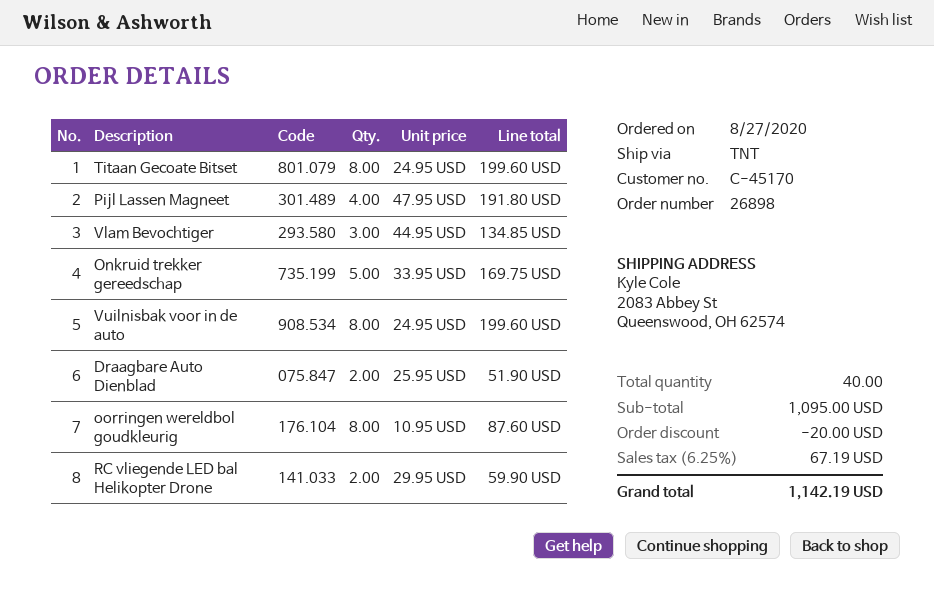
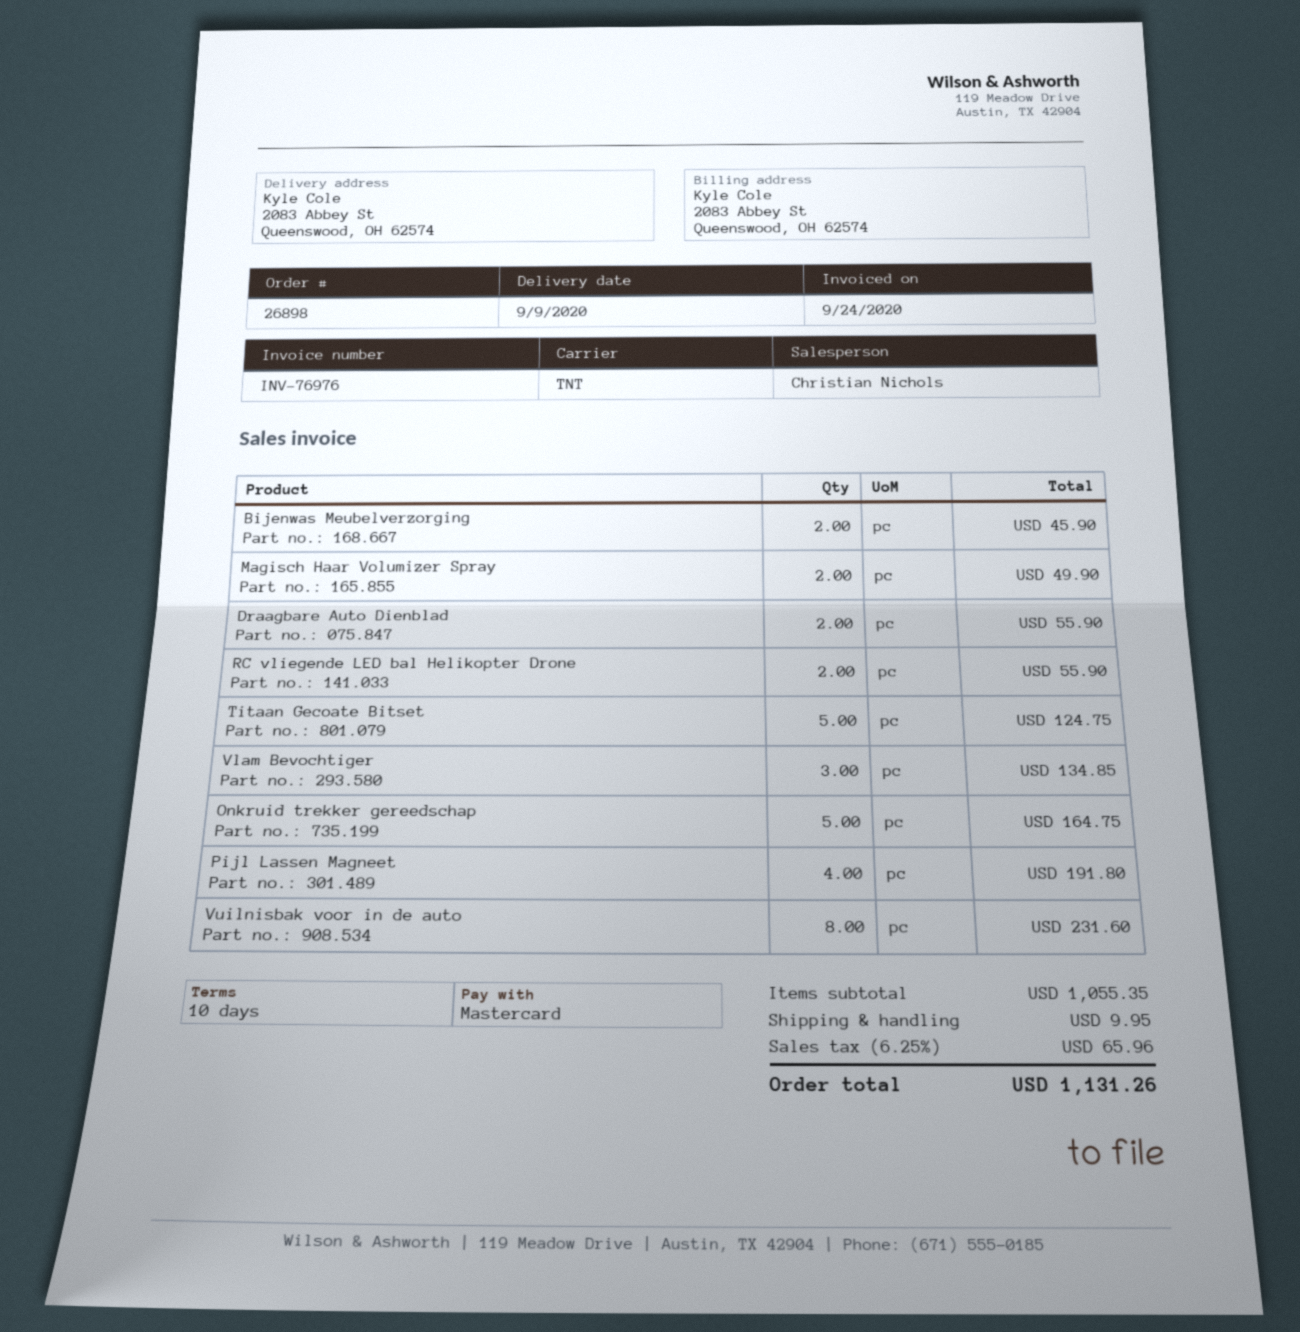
Titaan Gecoate Bitset: 8 for 199.60 -> 5 for 124.75
Onkruid trekker gereedschap: 5 for 169.75 -> 5 for 164.75
Vuilnisbak voor in de auto: 8 for 199.60 -> 8 for 231.60
Draagbare Auto Dienblad: 2 for 51.90 -> 2 for 55.90
oorringen wereldbol goudkleurig: 8 for 87.60 -> none
RC vliegende LED bal Helikopter Drone: 2 for 59.90 -> 2 for 55.90
Bijenwas Meubelverzorging: none -> 2 for 45.90
Magisch Haar Volumizer Spray: none -> 2 for 49.90
subtotal: 1095.00 -> 1055.35
discount: 20.00 -> none
shipping: none -> 9.95
tax: 6.25% = 67.19 -> 6.25% = 65.96
total: 1142.19 -> 1131.26

